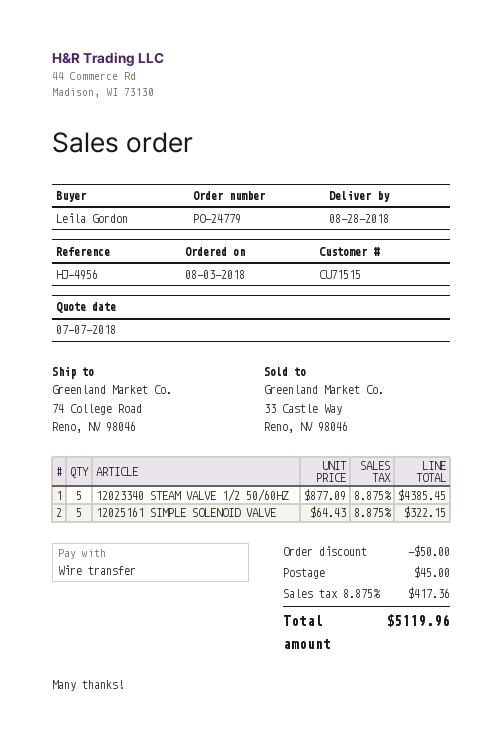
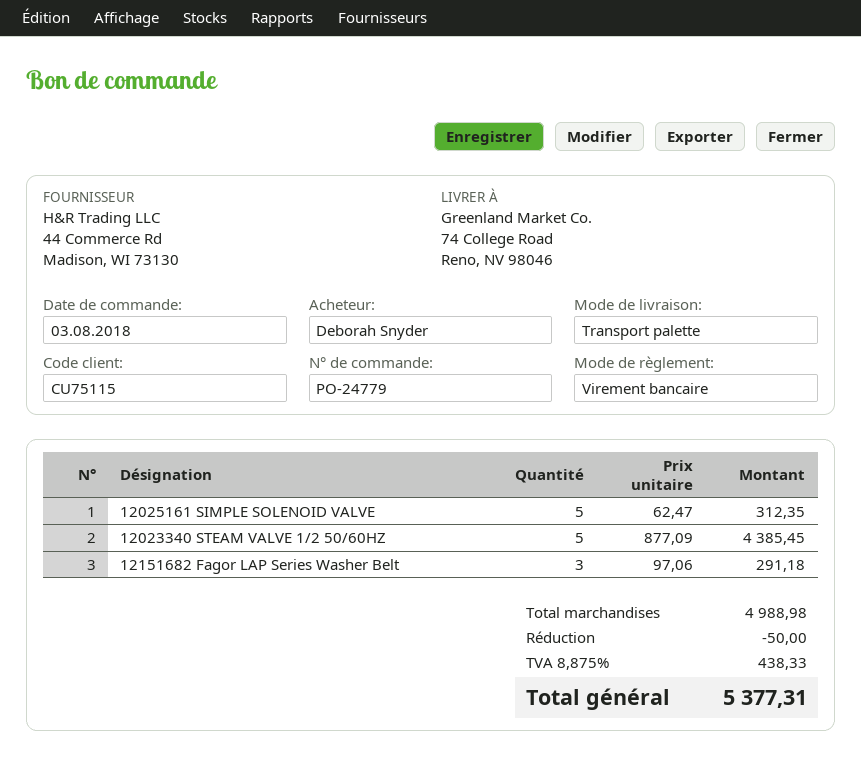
customer number: CU71515 -> CU75115
ordered by: Leila Gordon -> Deborah Snyder
12025161 SIMPLE SOLENOID VALVE: 5 x 64.43 = 322.15 -> 5 x 62.47 = 312.35
12151682 Fagor LAP Series Washer Belt: none -> 3 x 97.06 = 291.18
shipping: 45.00 -> none
tax: 8.875% = 417.36 -> 8.875% = 438.33
total: 5119.96 -> 5377.31

